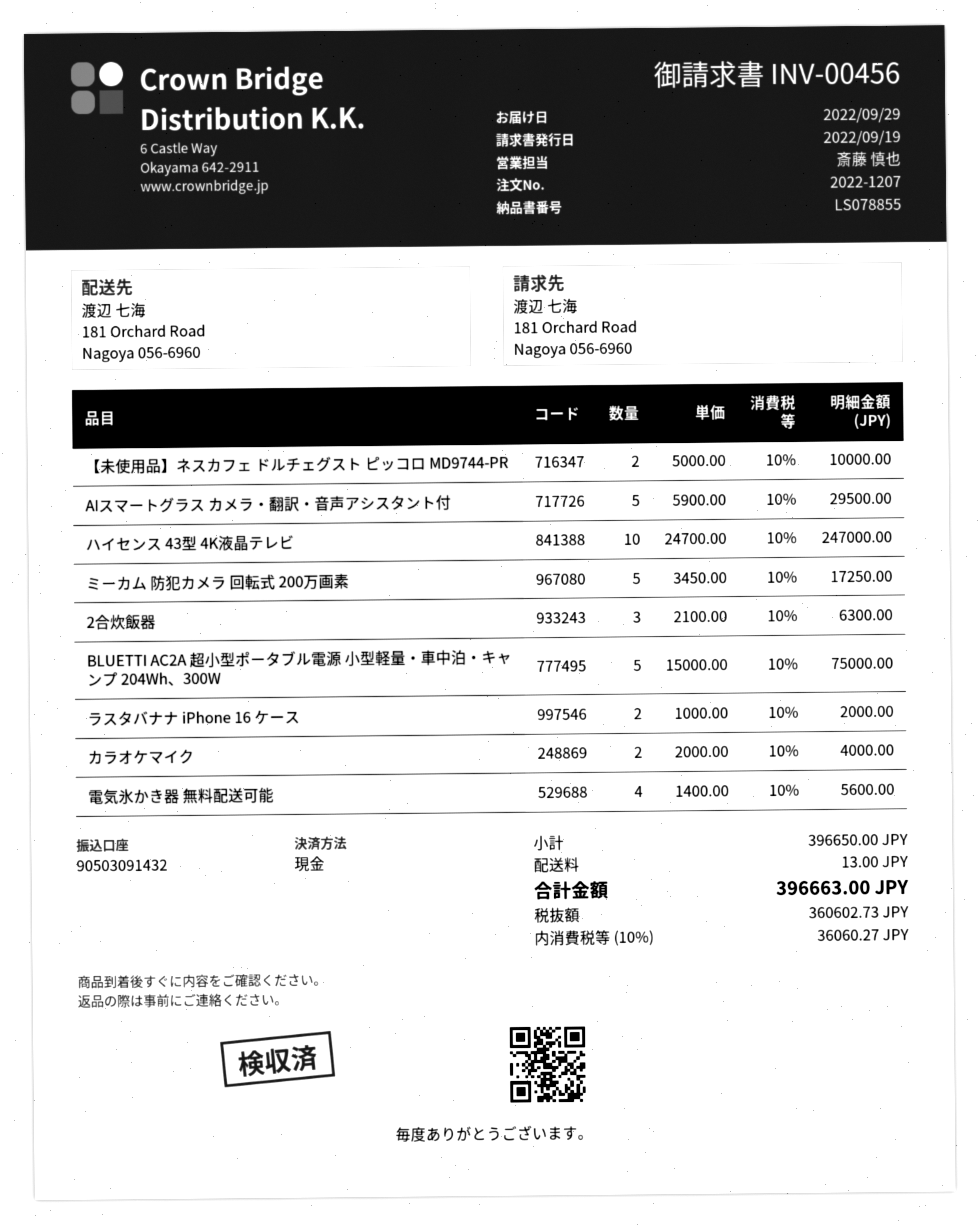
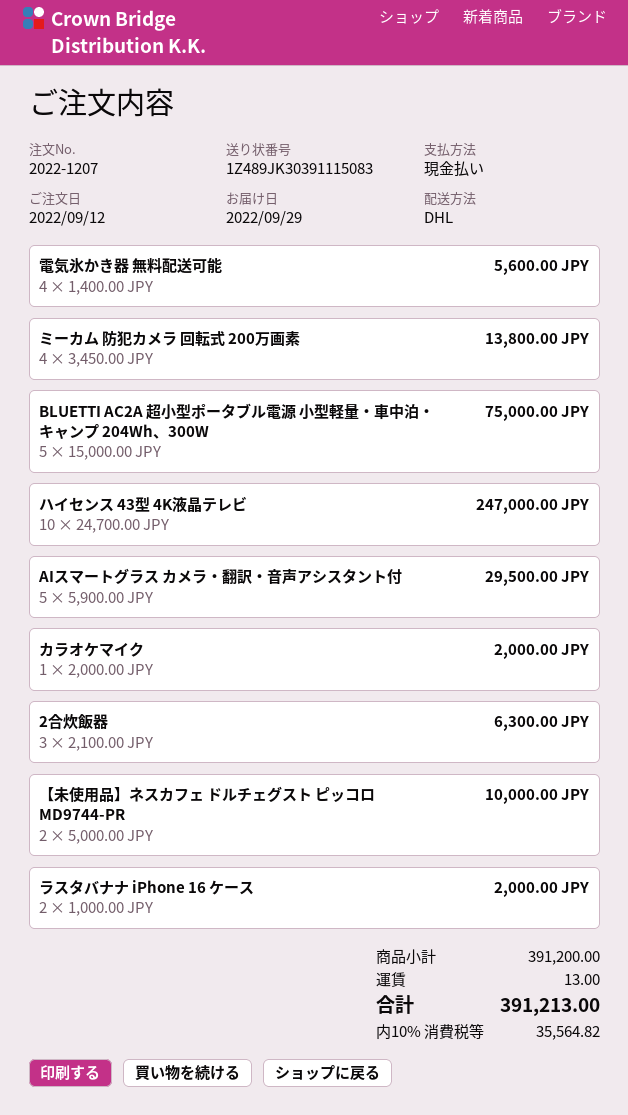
ミーカム 防犯カメラ 回転式 200万画素: 5 x 3450.00 = 17250.00 -> 4 x 3450.00 = 13800.00
カラオケマイク: 2 x 2000.00 = 4000.00 -> 1 x 2000.00 = 2000.00
subtotal: 396650.00 -> 391200.00
tax: 10% = 36060.27 -> 10% = 35564.82
total: 396663.00 -> 391213.00

